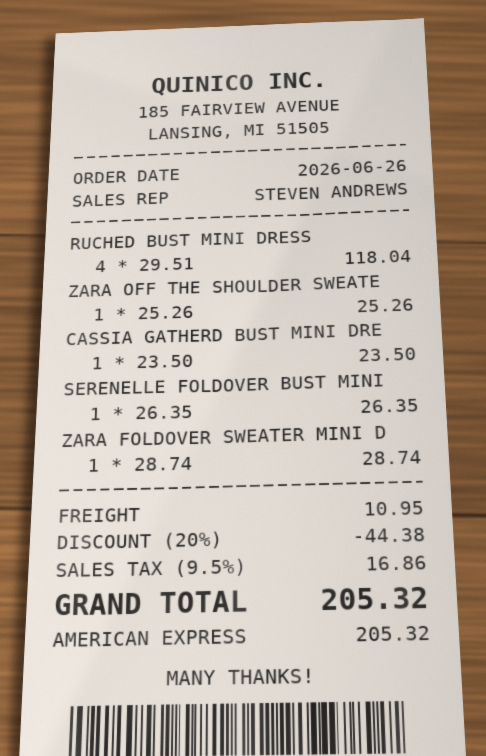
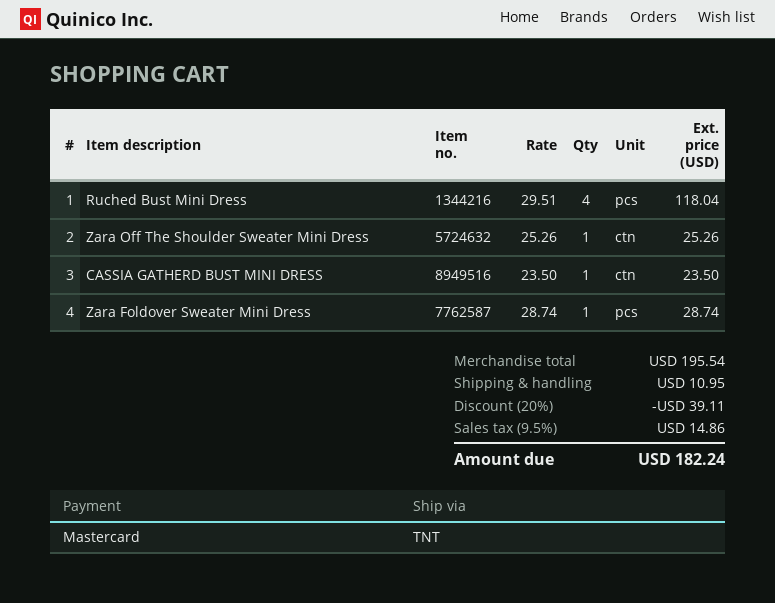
payment method: American Express -> Mastercard
SERENELLE FOLDOVER BUST MINI: 1 x 26.35 = 26.35 -> none
discount: 20% = 44.38 -> 20% = 39.11
tax: 9.5% = 16.86 -> 9.5% = 14.86
total: 205.32 -> 182.24

